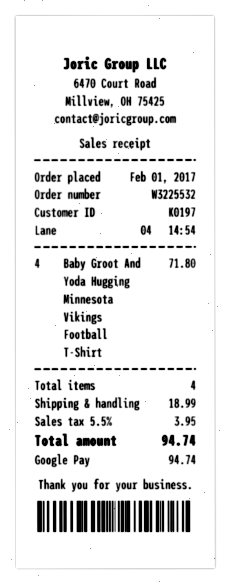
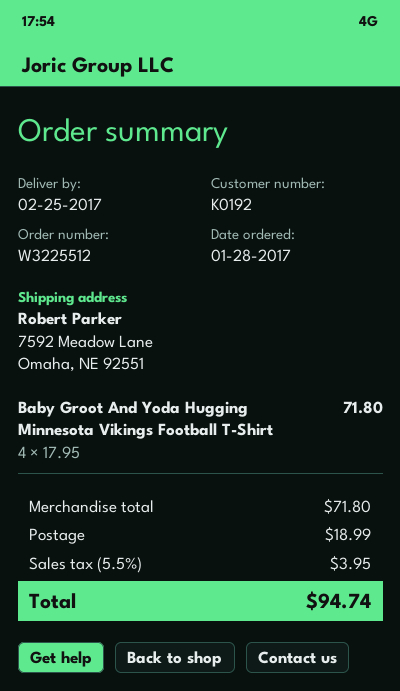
order number: W3225532 -> W3225512
order date: 2017-02-01 -> 2017-01-28
customer number: K0197 -> K0192

